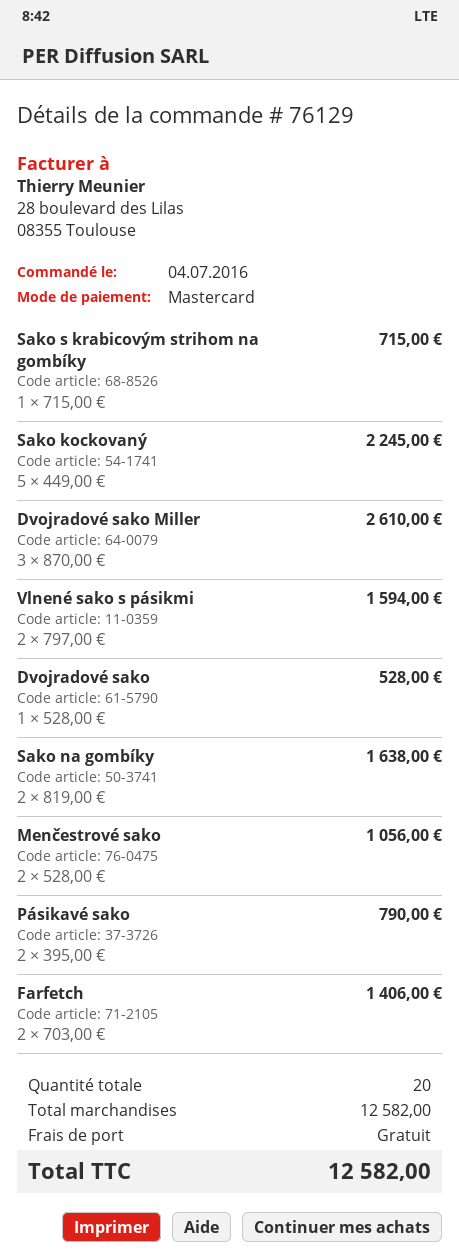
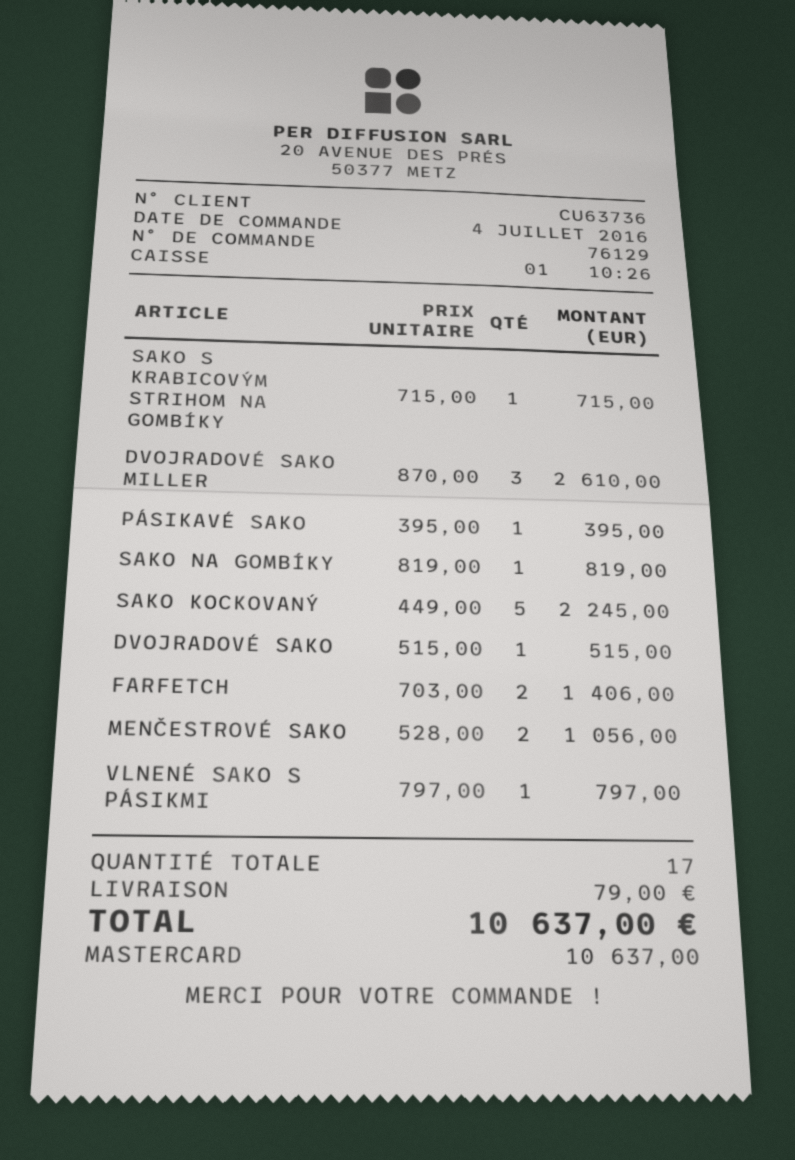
Vlnené sako s pásikmi: 2 x 797.00 = 1594.00 -> 1 x 797.00 = 797.00
Dvojradové sako: 1 x 528.00 = 528.00 -> 1 x 515.00 = 515.00
Sako na gombíky: 2 x 819.00 = 1638.00 -> 1 x 819.00 = 819.00
Pásikavé sako: 2 x 395.00 = 790.00 -> 1 x 395.00 = 395.00
total quantity: 20 -> 17
shipping: 0.00 -> 79.00
total: 12582.00 -> 10637.00

